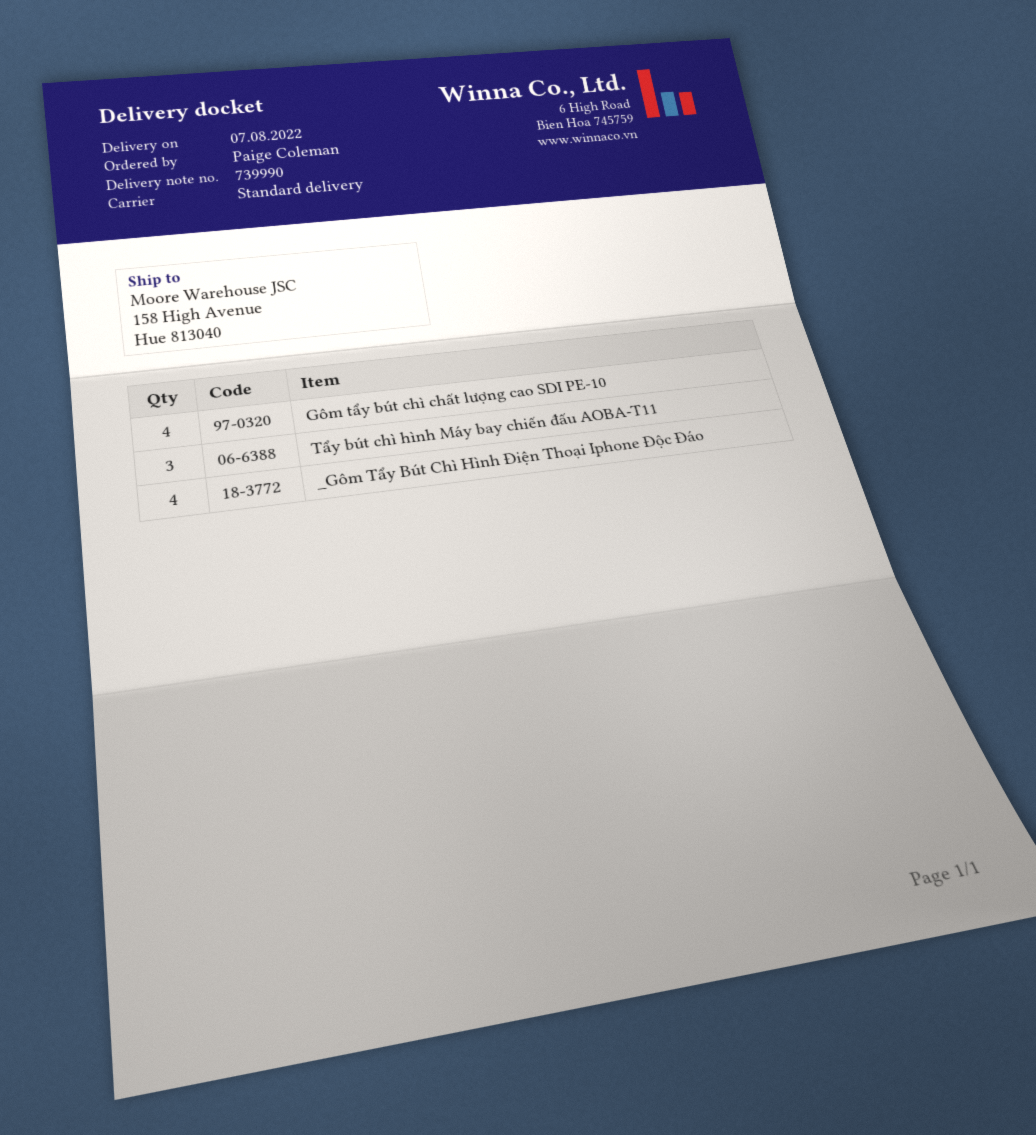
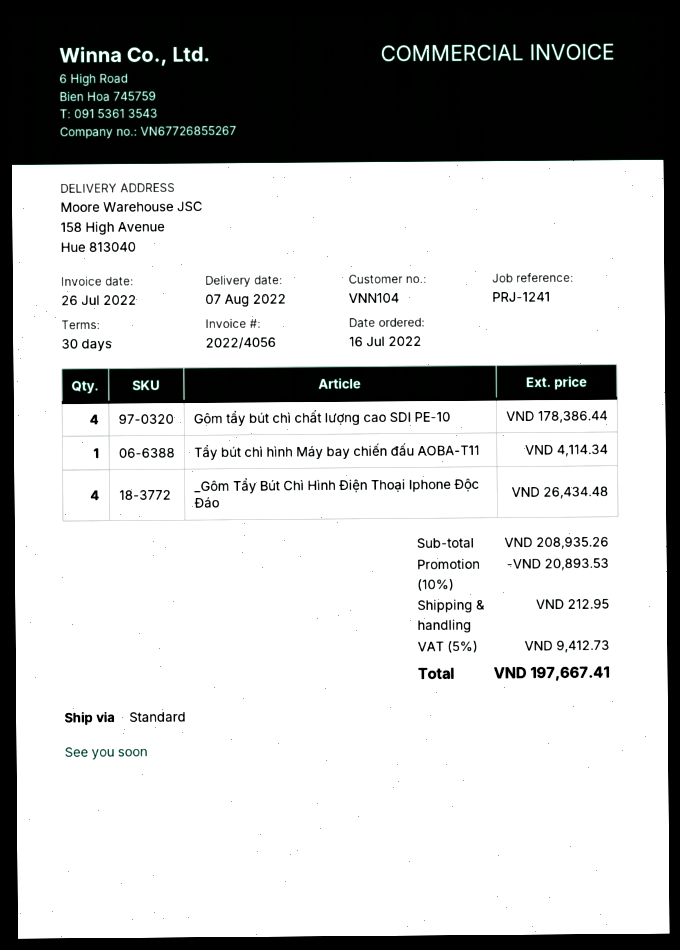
Tẩy bút chì hình Máy bay chiến đấu AOBA-T11: 3 -> 1

